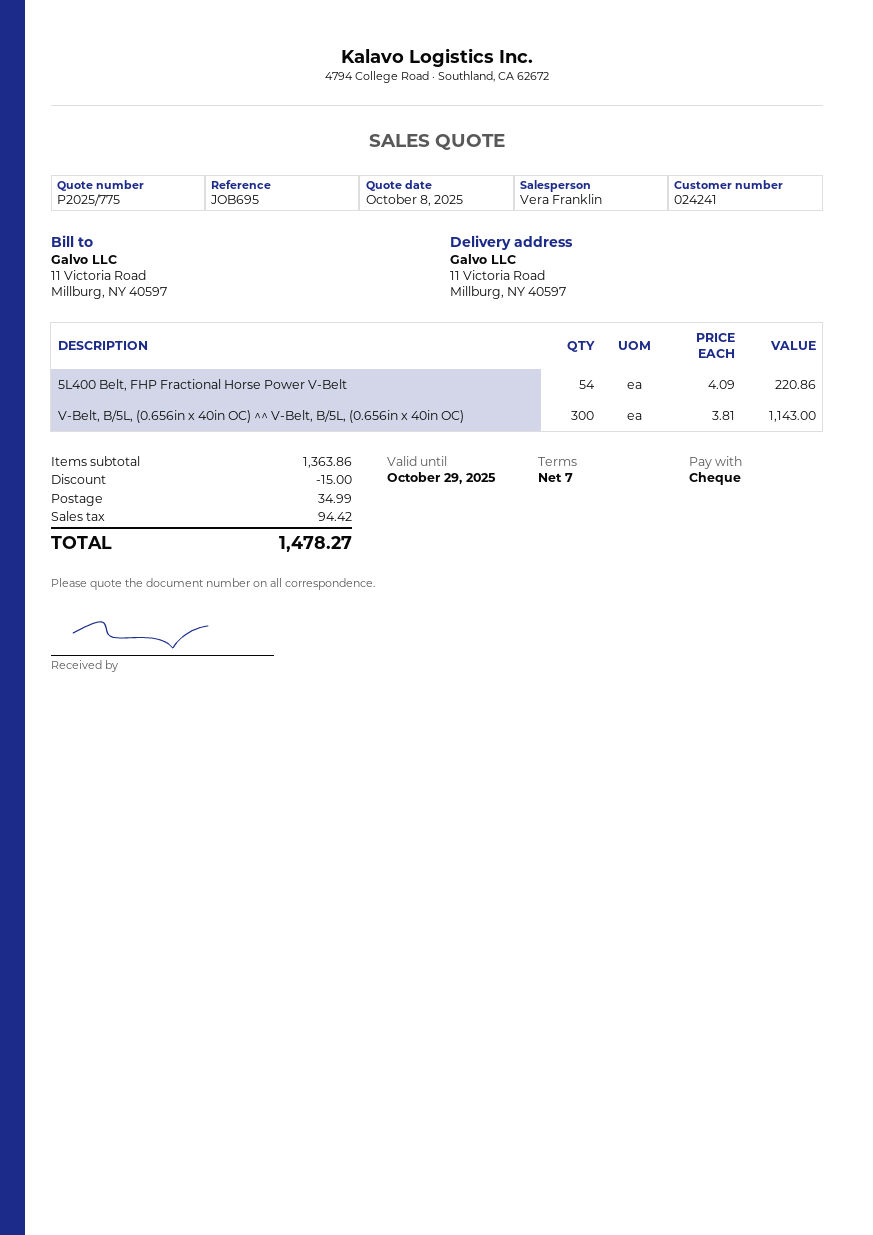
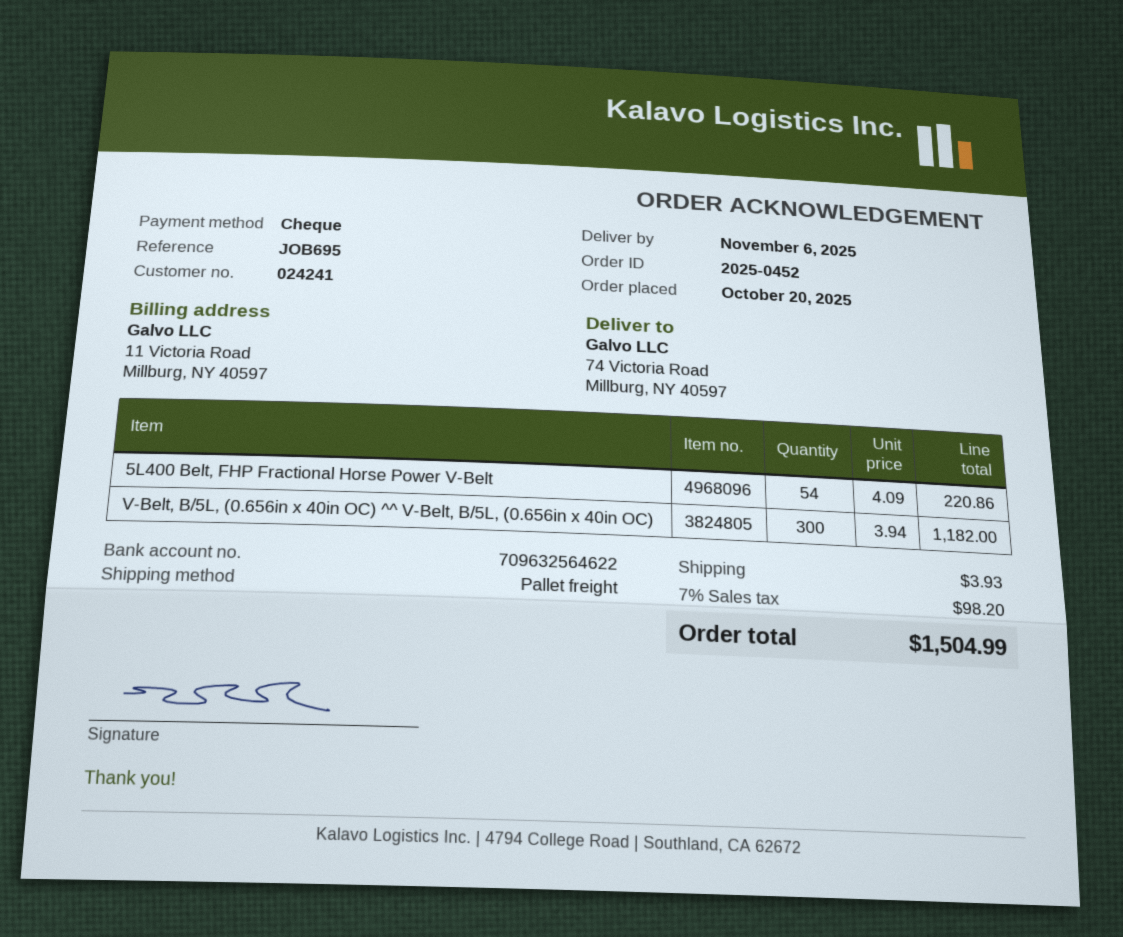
ship to: 11 Victoria Road, Millburg, NY 40597 -> 74 Victoria Road, Millburg, NY 40597
V-Belt, B/5L, (0.656in x 40in OC) ^^ V-Belt, B/5L, (0.656in x 40in OC): 300 x 3.81 = 1143.00 -> 300 x 3.94 = 1182.00
discount: 15.00 -> none
shipping: 34.99 -> 3.93
tax: 94.42 -> 98.20
total: 1478.27 -> 1504.99

